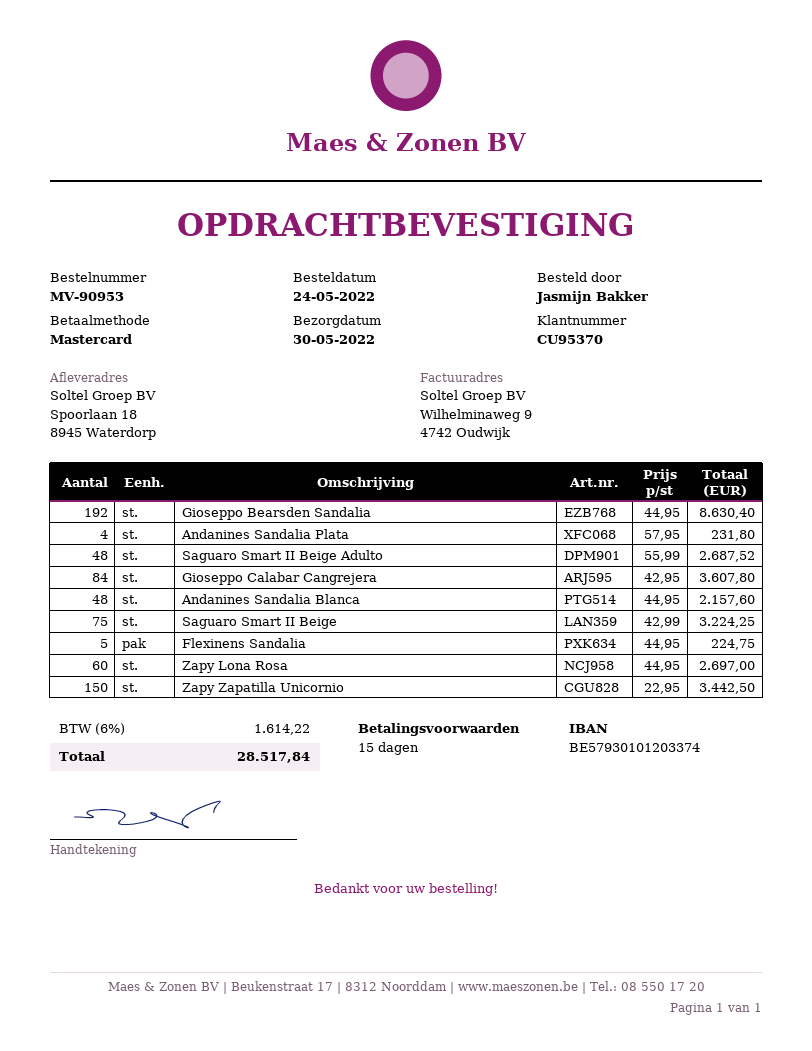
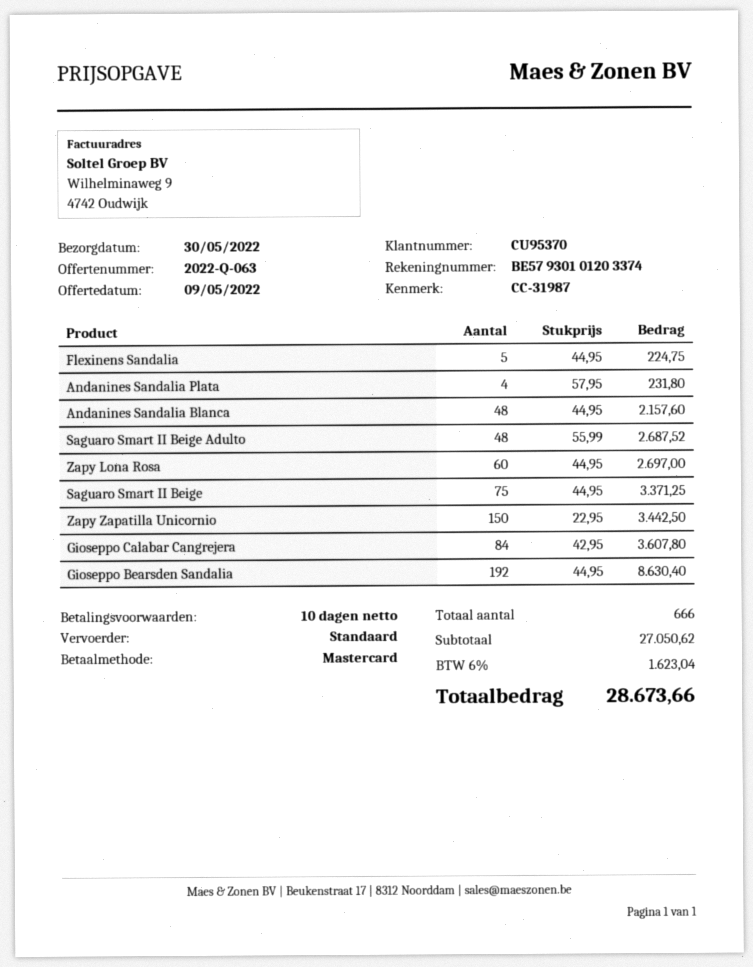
payment terms: 15 days -> 10 days
Saguaro Smart II Beige: 75 x 42.99 = 3224.25 -> 75 x 44.95 = 3371.25
tax: 6% = 1614.22 -> 6% = 1623.04
total: 28517.84 -> 28673.66

